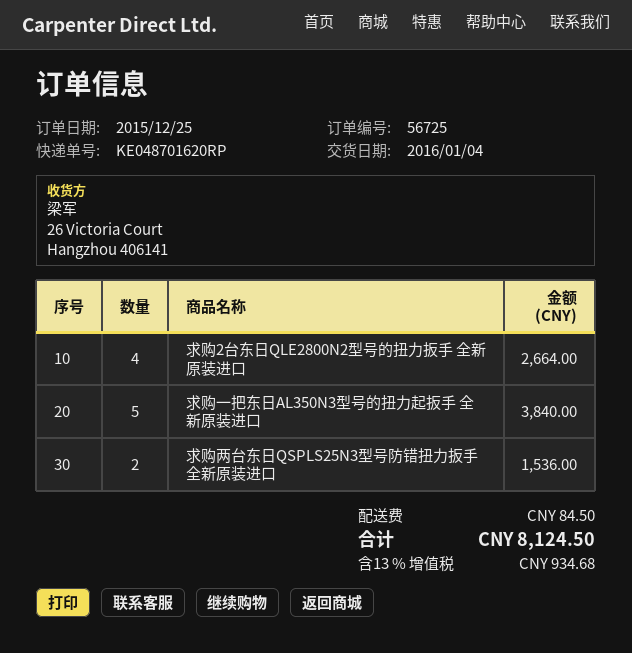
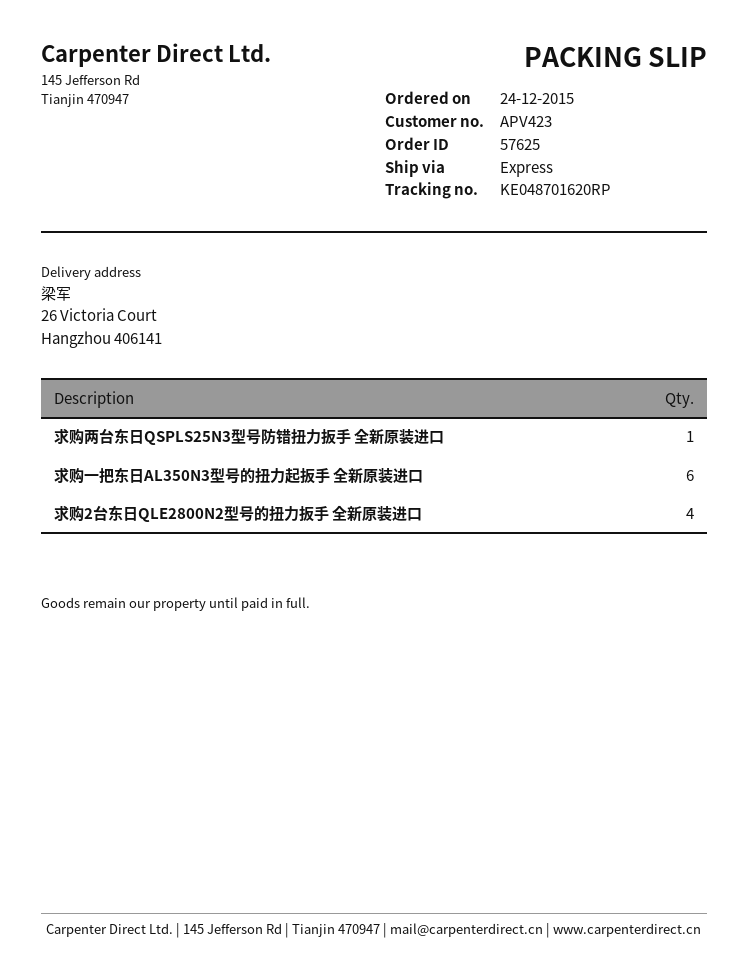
order number: 56725 -> 57625
order date: 2015-12-25 -> 2015-12-24
求购一把东日AL350N3型号的扭力起扳手 全新原装进口: 5 -> 6
求购两台东日QSPLS25N3型号防错扭力扳手 全新原装进口: 2 -> 1

